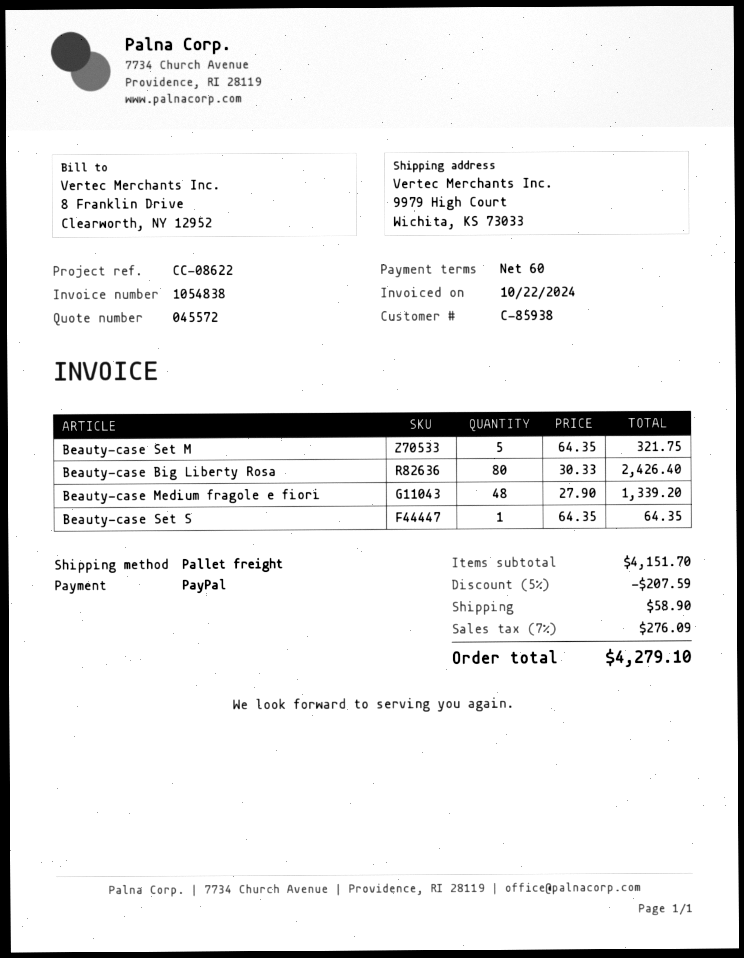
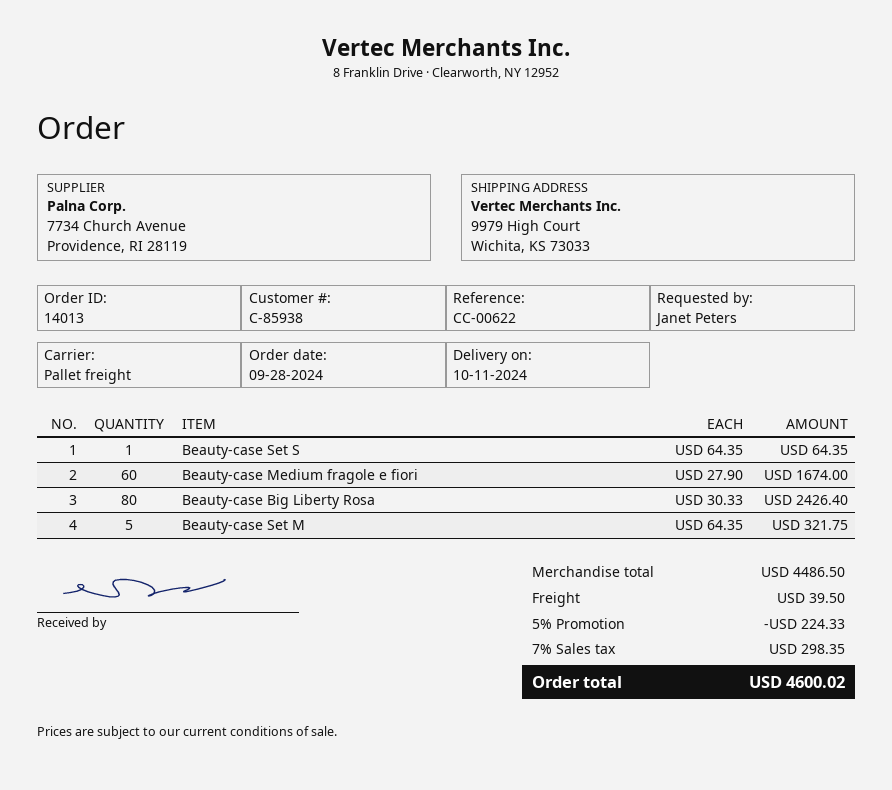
reference: CC-08622 -> CC-00622
Beauty-case Medium fragole e fiori: 48 x 27.90 = 1339.20 -> 60 x 27.90 = 1674.00
subtotal: 4151.70 -> 4486.50
discount: 5% = 207.59 -> 5% = 224.33
shipping: 58.90 -> 39.50
tax: 7% = 276.09 -> 7% = 298.35
total: 4279.10 -> 4600.02

